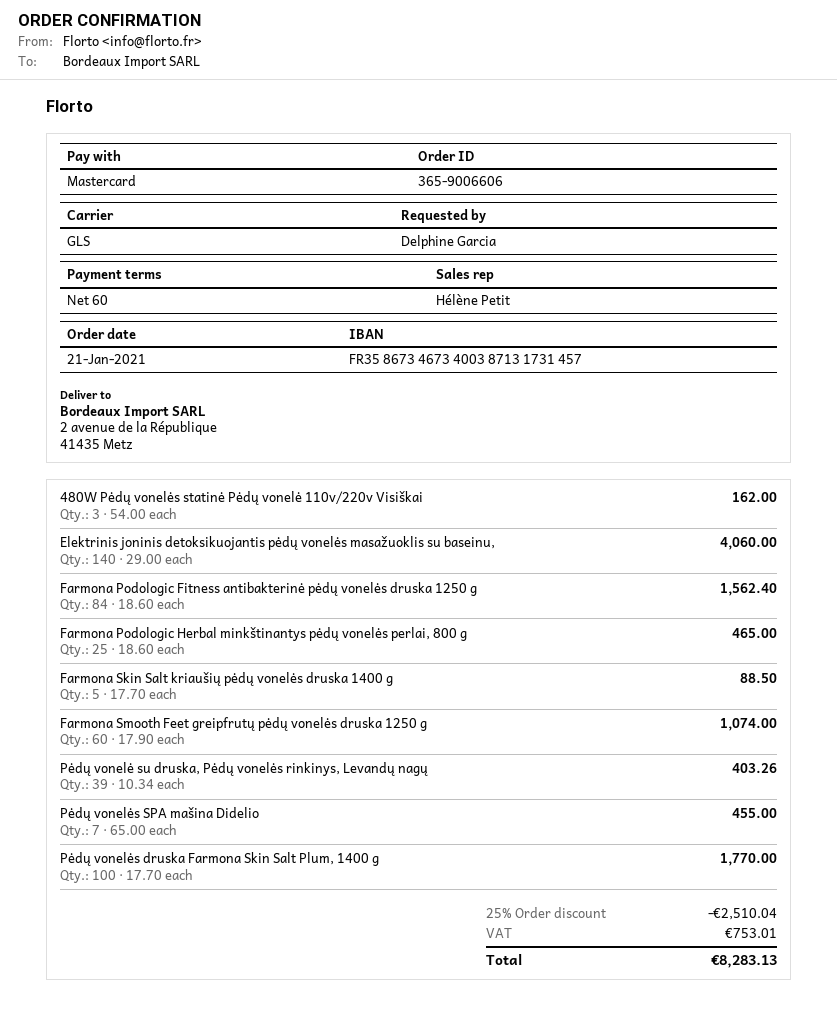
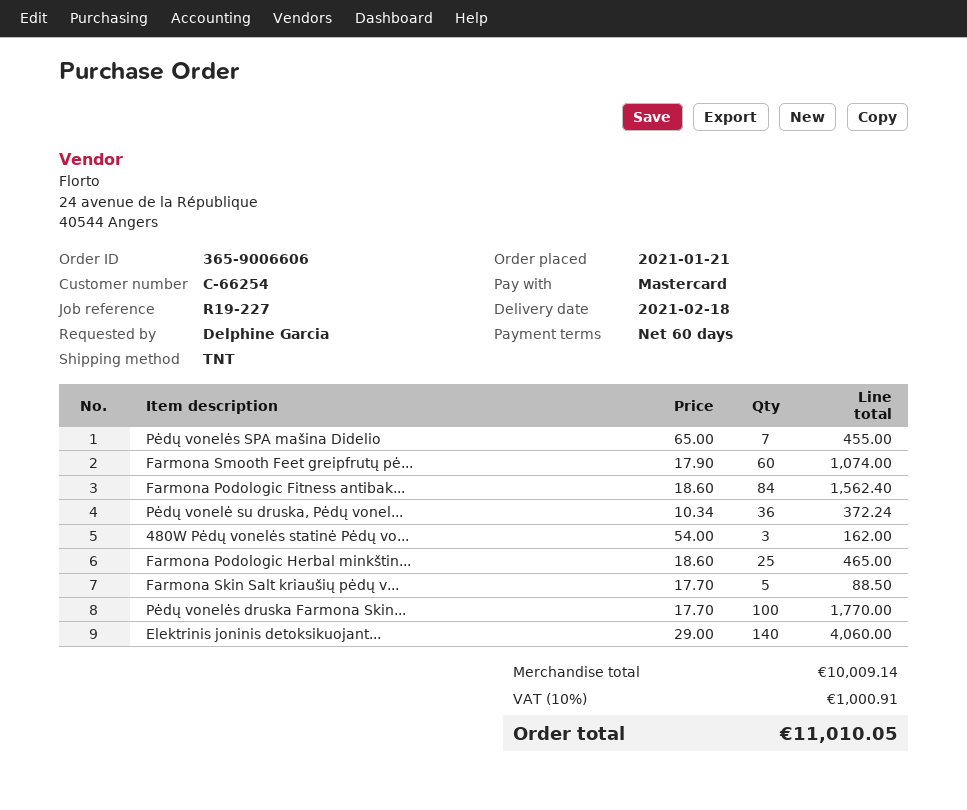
shipping method: GLS -> TNT
Pėdų vonelė su druska, Pėdų vonelės rinkinys, Levandų nagų: 39 x 10.34 = 403.26 -> 36 x 10.34 = 372.24
discount: 25% = 2510.04 -> none
tax: 753.01 -> 1000.91
total: 8283.13 -> 11010.05

